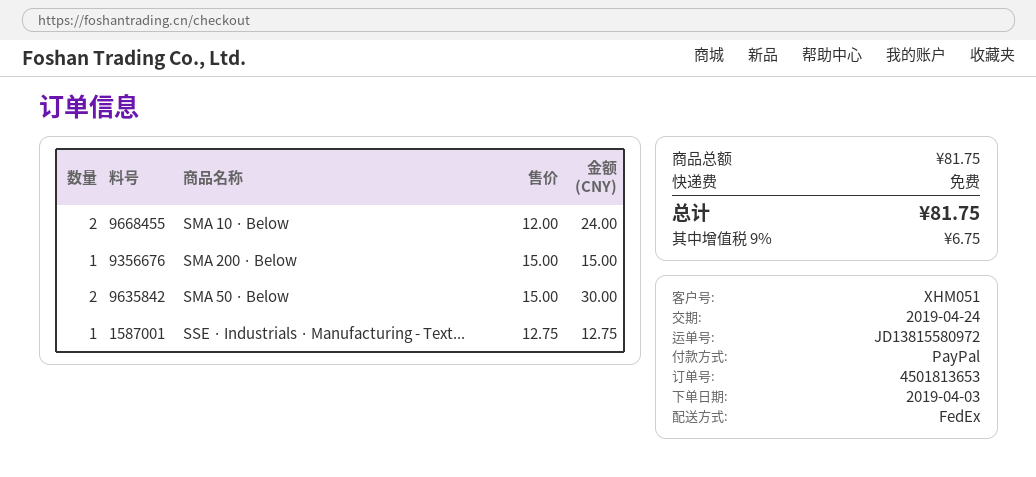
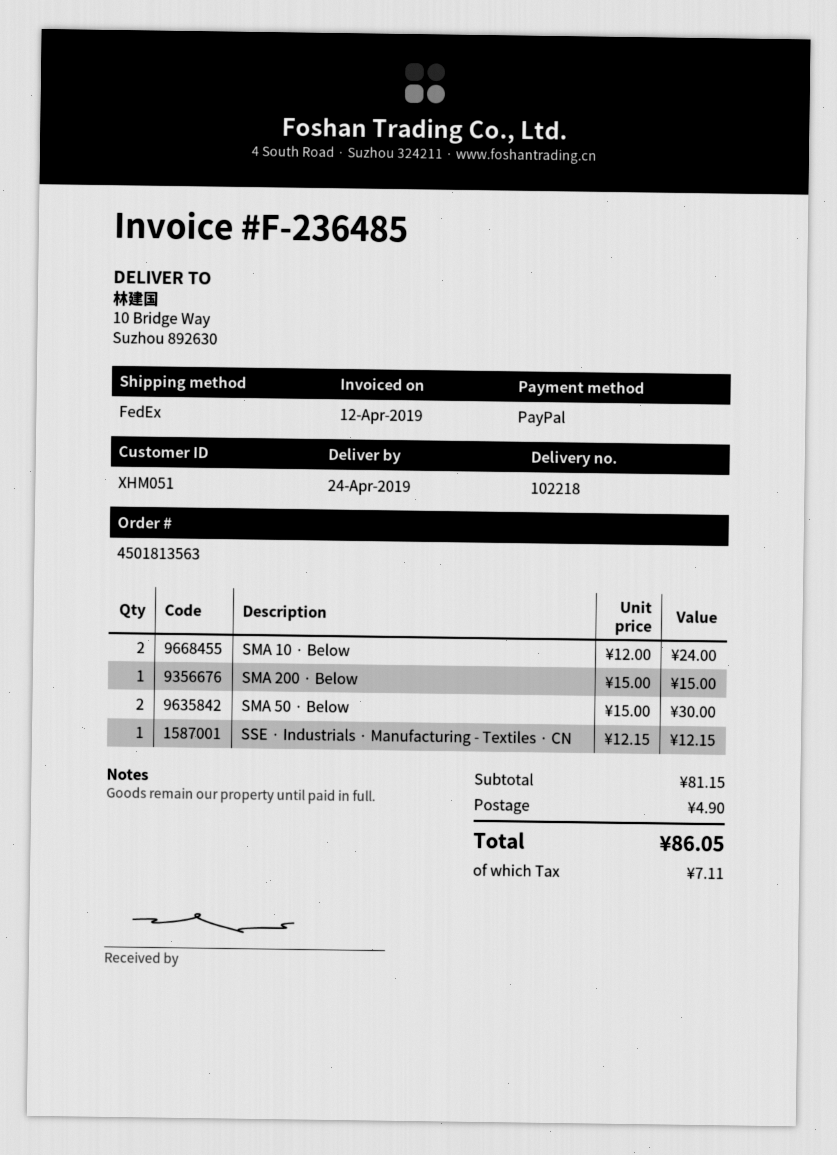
order number: 4501813653 -> 4501813563
SSE · Industrials · Manufacturing - Text...: 1 x 12.75 = 12.75 -> 1 x 12.15 = 12.15
subtotal: 81.75 -> 81.15
shipping: 0.00 -> 4.90
tax: 6.75 -> 7.11
total: 81.75 -> 86.05

